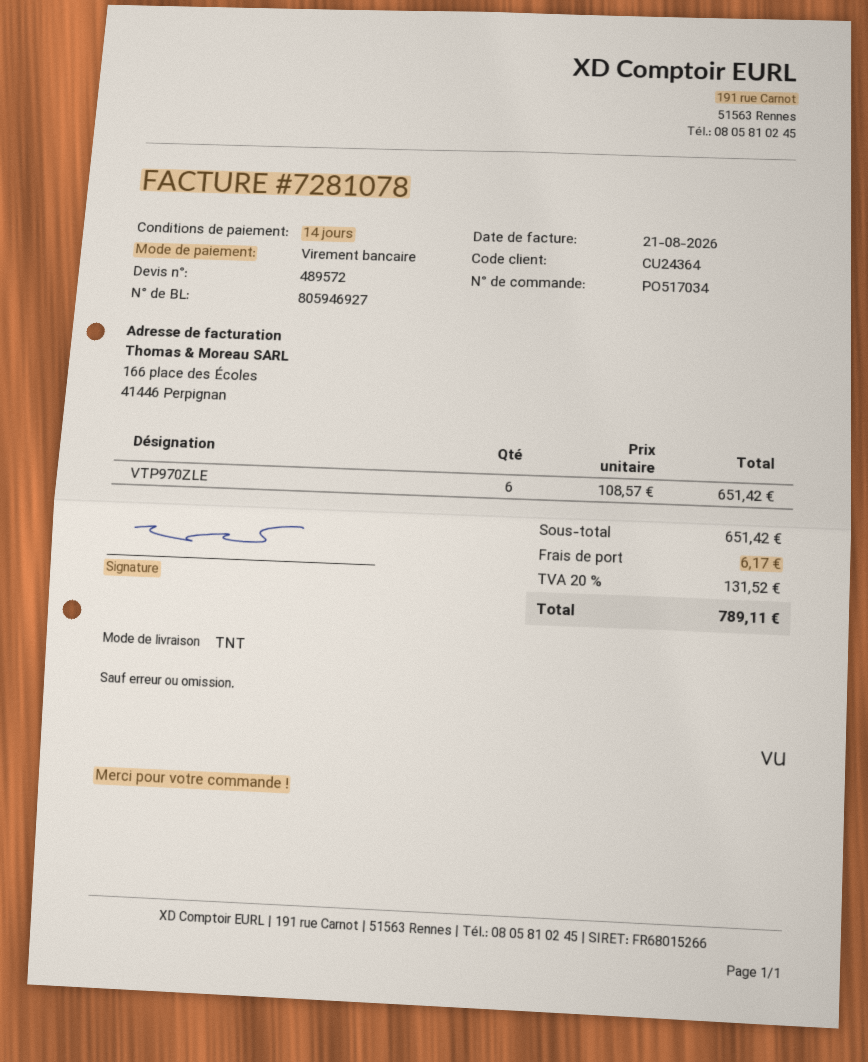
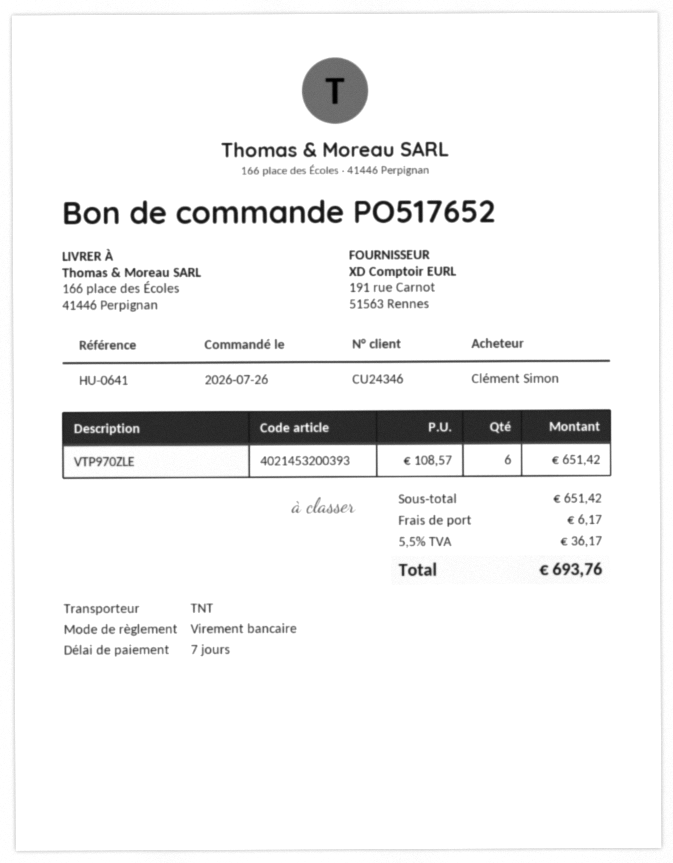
order number: PO517034 -> PO517652
payment terms: 14 days -> 7 days
customer number: CU24364 -> CU24346
tax: 20% = 131.52 -> 5.5% = 36.17
total: 789.11 -> 693.76

